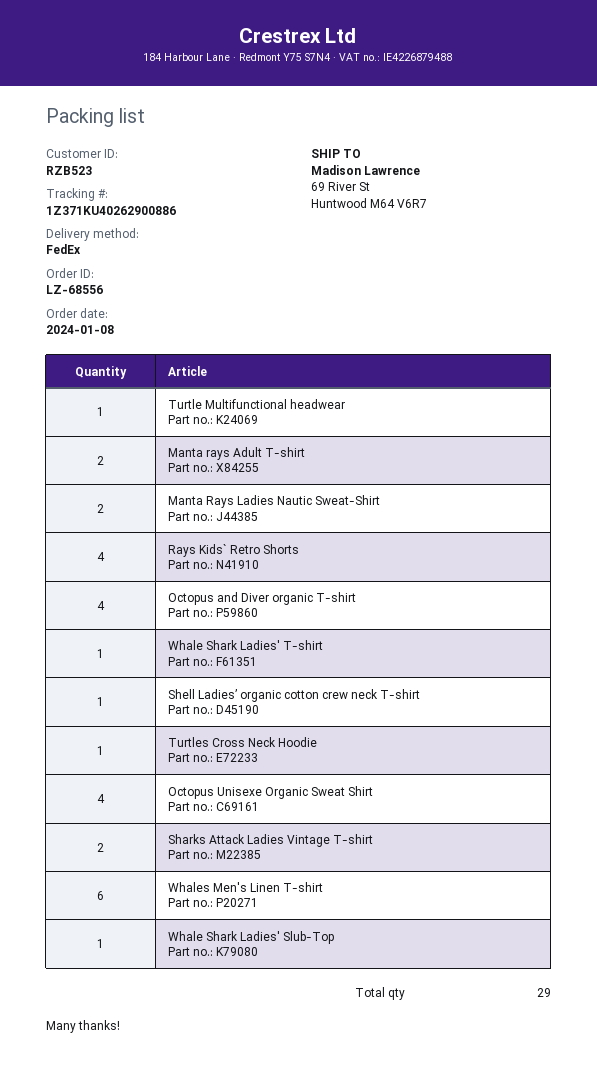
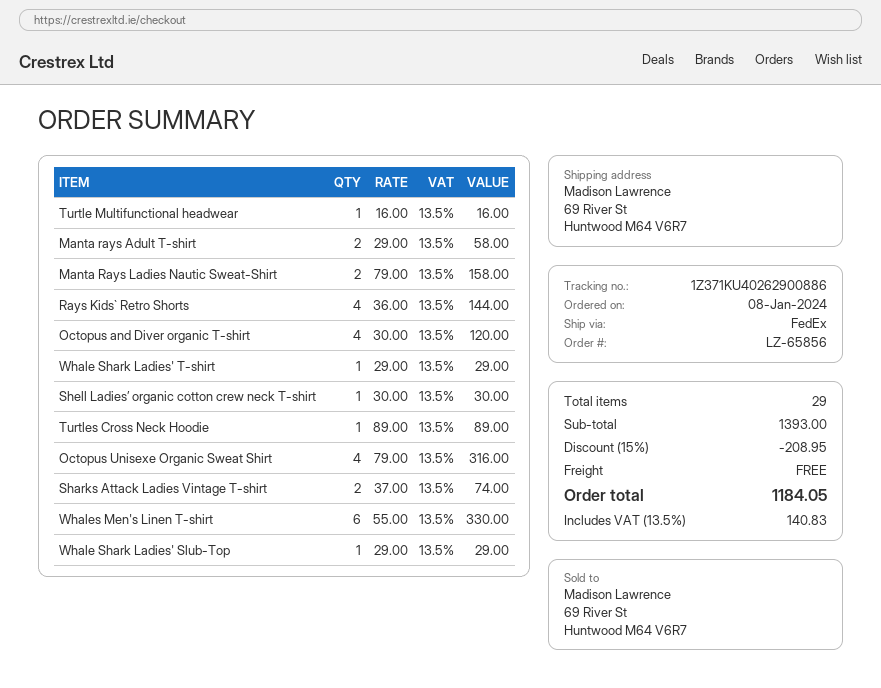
order number: LZ-68556 -> LZ-65856

